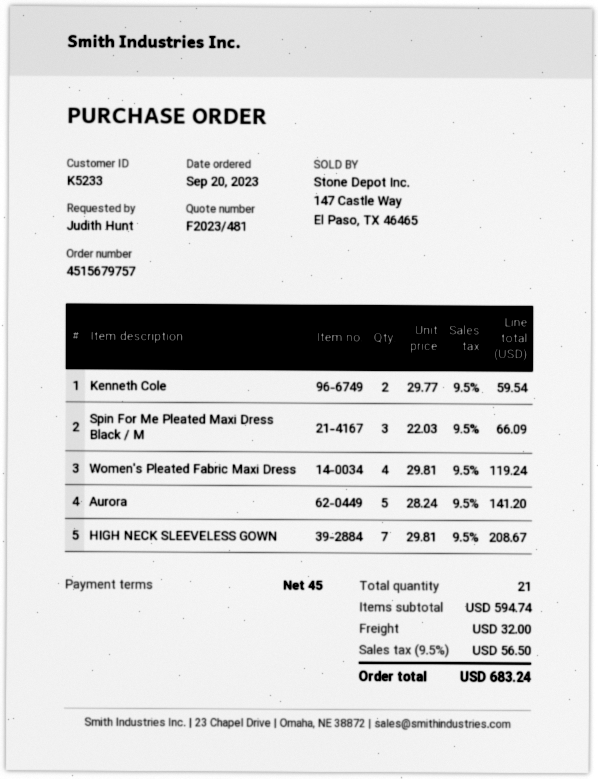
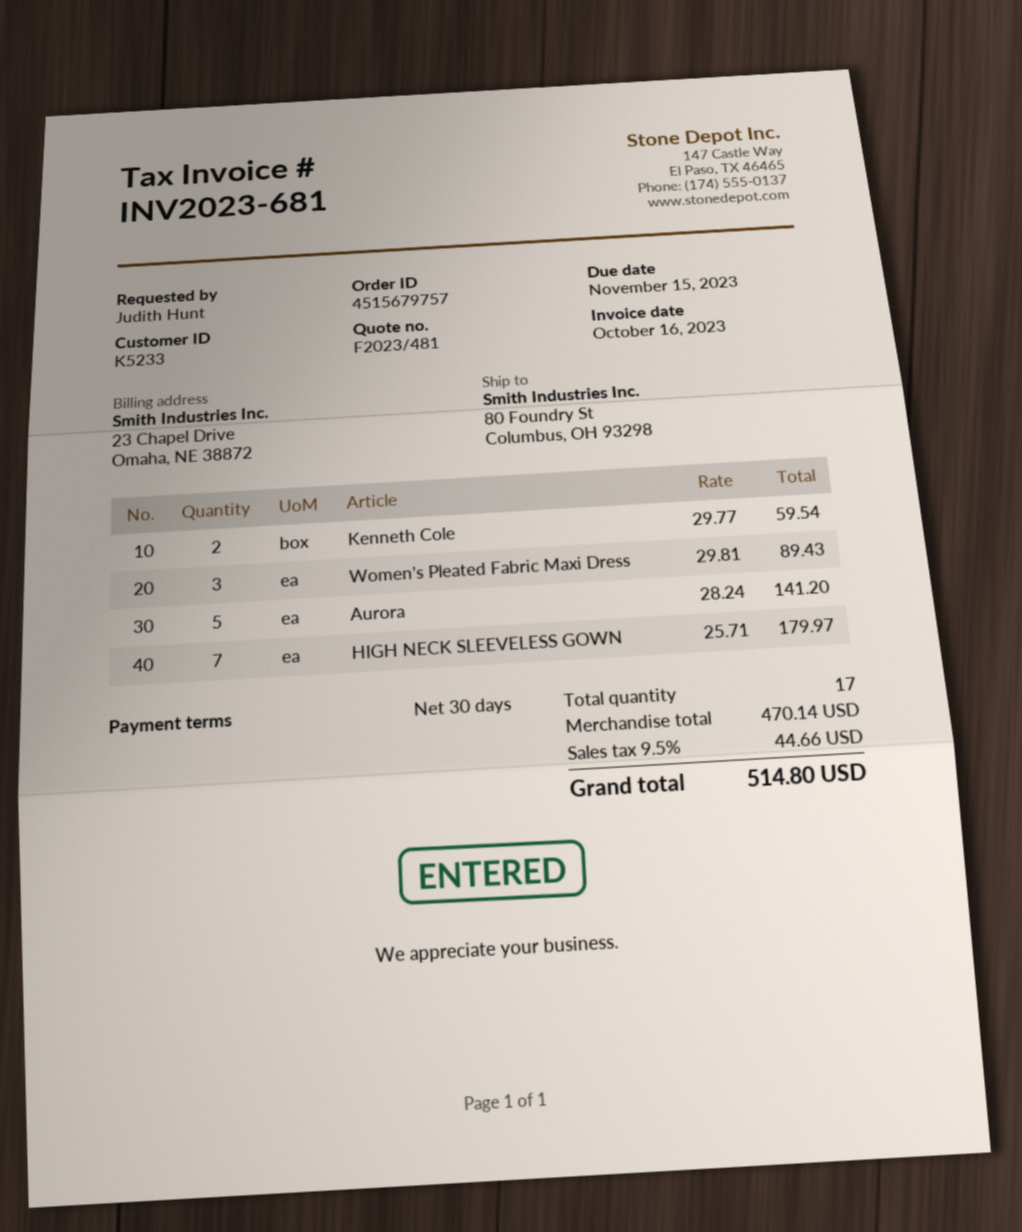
payment terms: 45 days -> 30 days
Spin For Me Pleated Maxi Dress Black / M: 3 x 22.03 = 66.09 -> none
Women's Pleated Fabric Maxi Dress: 4 x 29.81 = 119.24 -> 3 x 29.81 = 89.43
HIGH NECK SLEEVELESS GOWN: 7 x 29.81 = 208.67 -> 7 x 25.71 = 179.97
total quantity: 21 -> 17
subtotal: 594.74 -> 470.14
shipping: 32.00 -> none
tax: 9.5% = 56.50 -> 9.5% = 44.66
total: 683.24 -> 514.80

